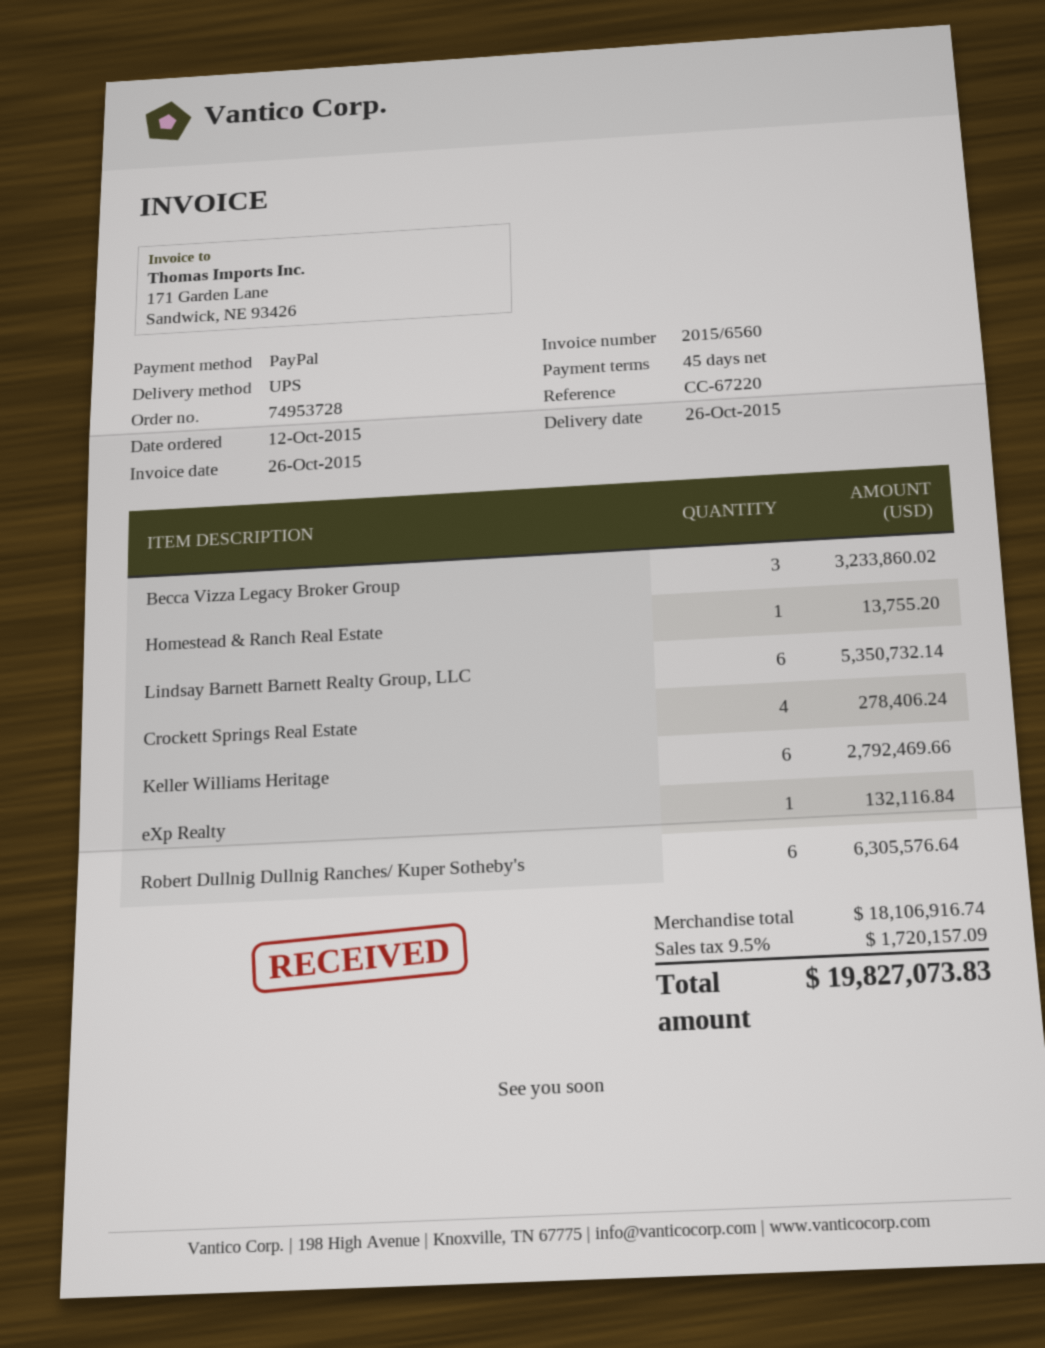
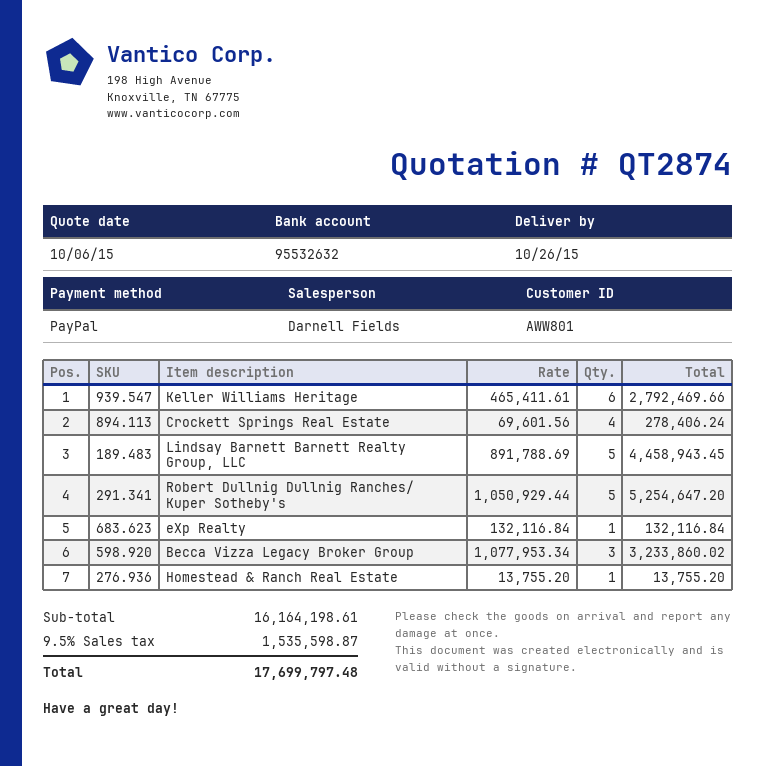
Lindsay Barnett Barnett Realty Group, LLC: 6 for 5350732.14 -> 5 for 4458943.45
Robert Dullnig Dullnig Ranches/ Kuper Sotheby's: 6 for 6305576.64 -> 5 for 5254647.20
subtotal: 18106916.74 -> 16164198.61
tax: 9.5% = 1720157.09 -> 9.5% = 1535598.87
total: 19827073.83 -> 17699797.48

